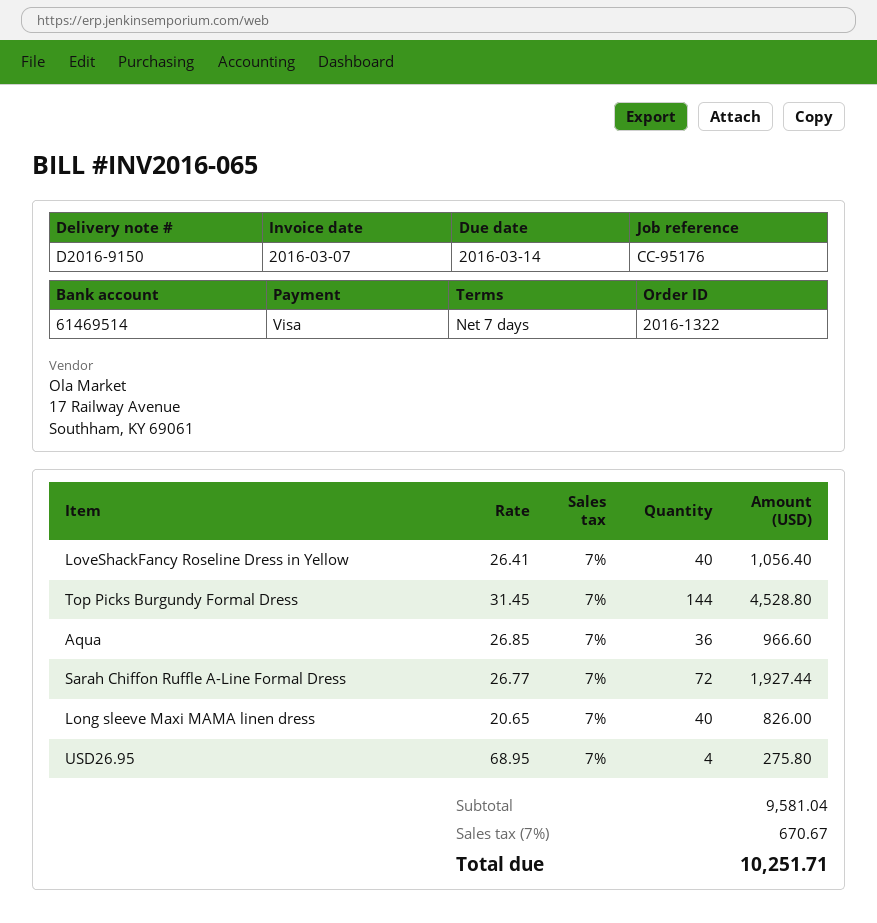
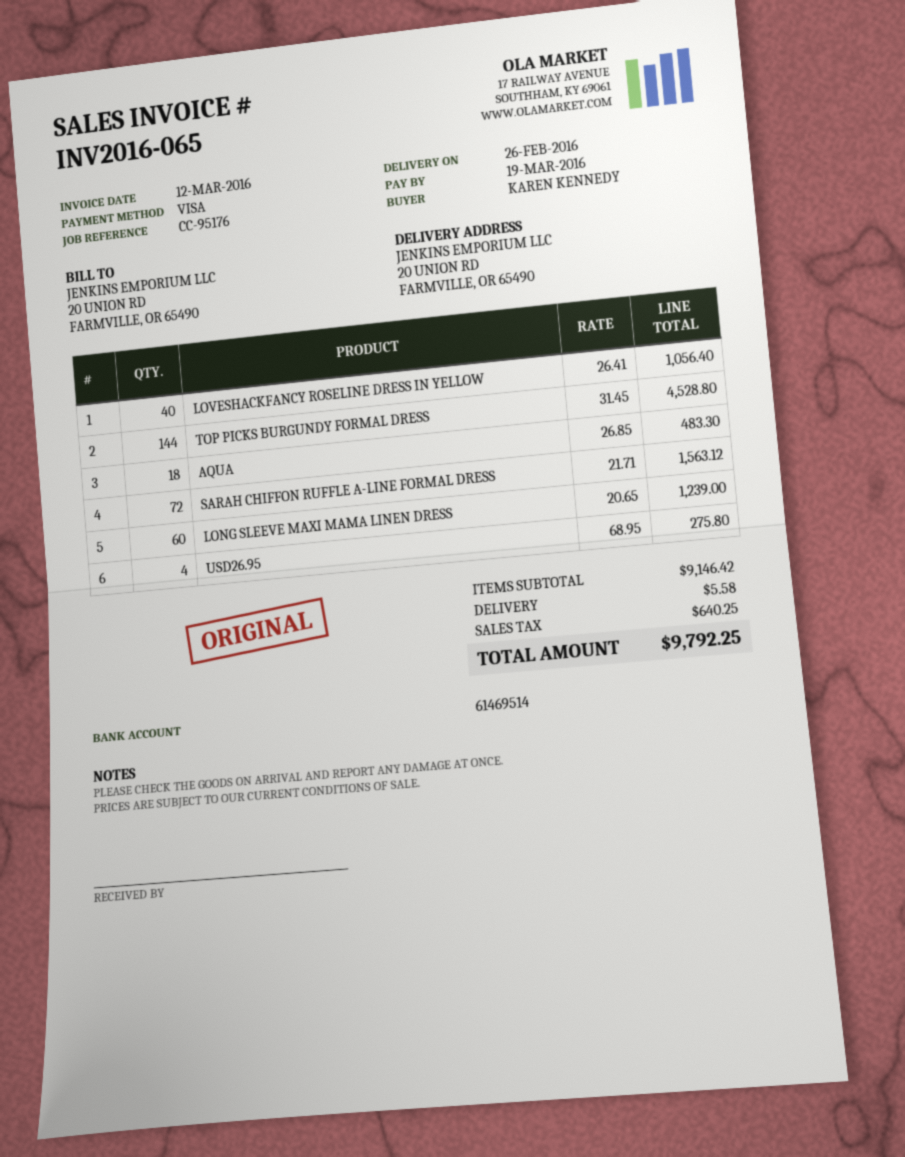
invoice date: 2016-03-07 -> 2016-03-12
due date: 2016-03-14 -> 2016-03-19
Aqua: 36 x 26.85 = 966.60 -> 18 x 26.85 = 483.30
Sarah Chiffon Ruffle A-Line Formal Dress: 72 x 26.77 = 1927.44 -> 72 x 21.71 = 1563.12
Long sleeve Maxi MAMA linen dress: 40 x 20.65 = 826.00 -> 60 x 20.65 = 1239.00
subtotal: 9581.04 -> 9146.42
shipping: none -> 5.58
tax: 670.67 -> 640.25
total: 10251.71 -> 9792.25

